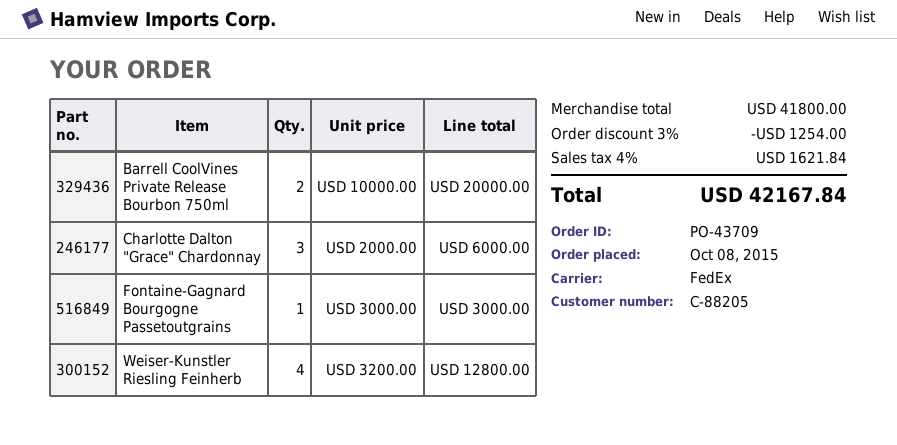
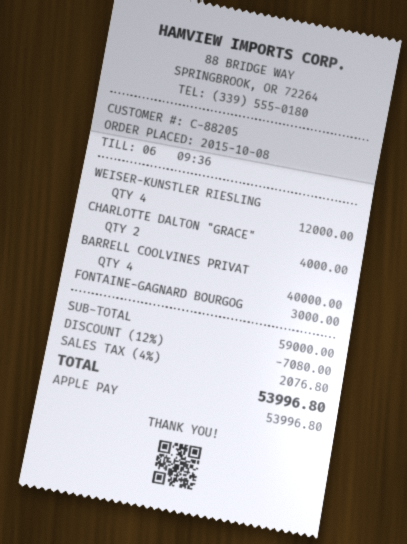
Barrell CoolVines Private Release Bourbon 750ml: 2 for 20000.00 -> 4 for 40000.00
Charlotte Dalton "Grace" Chardonnay: 3 for 6000.00 -> 2 for 4000.00
Weiser-Kunstler Riesling Feinherb: 4 for 12800.00 -> 4 for 12000.00
subtotal: 41800.00 -> 59000.00
discount: 3% = 1254.00 -> 12% = 7080.00
tax: 4% = 1621.84 -> 4% = 2076.80
total: 42167.84 -> 53996.80

